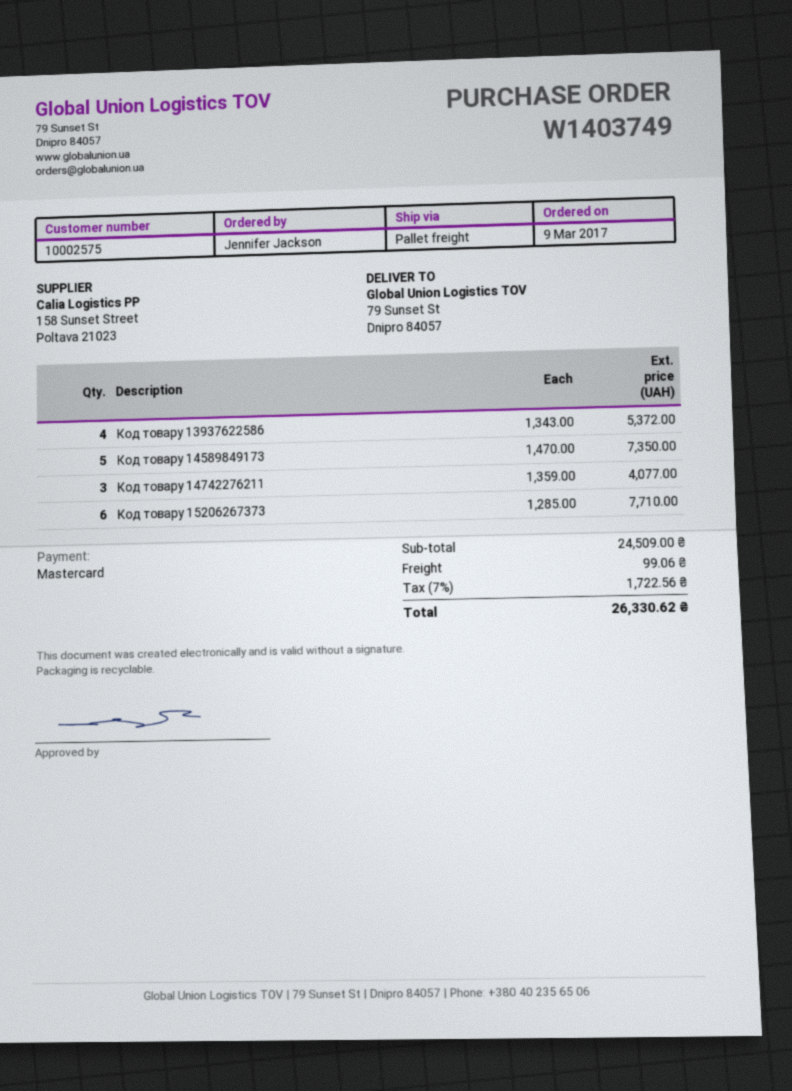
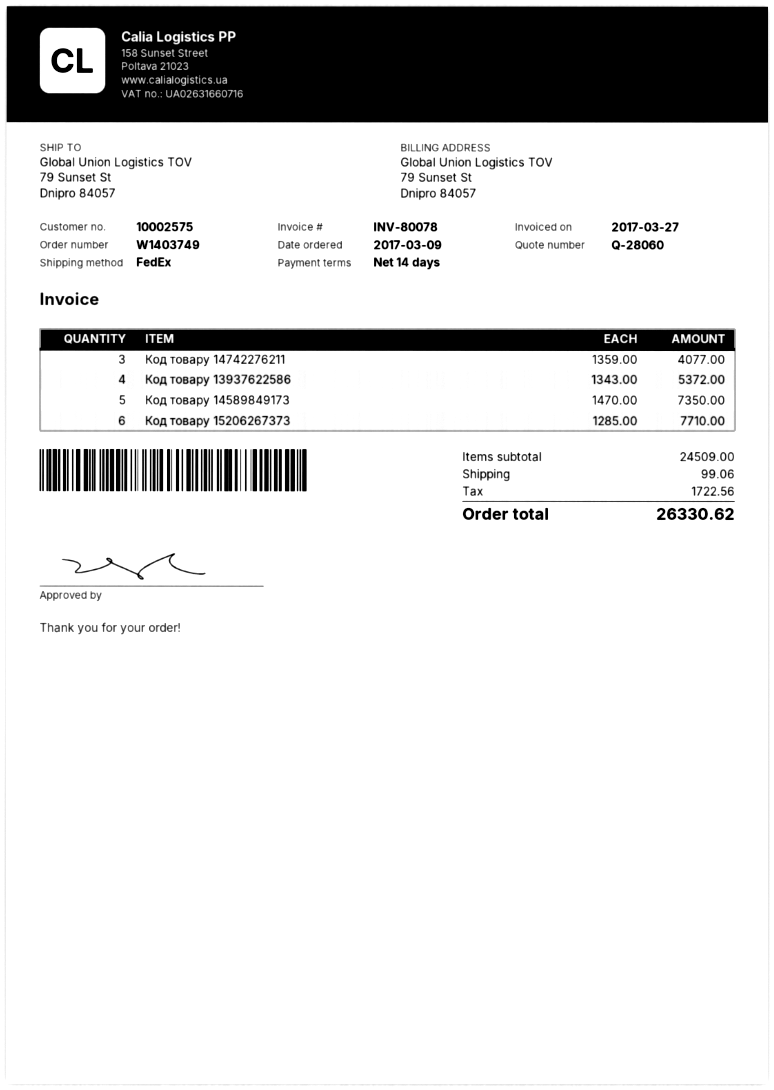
shipping method: pallet freight -> FedEx

